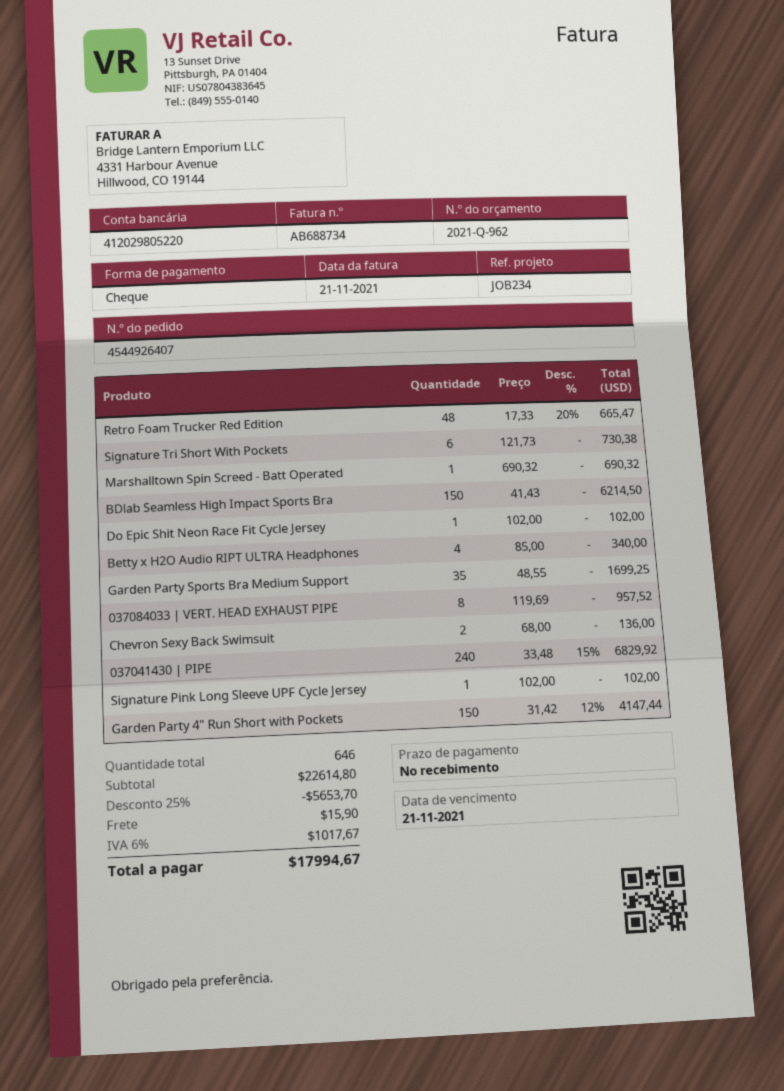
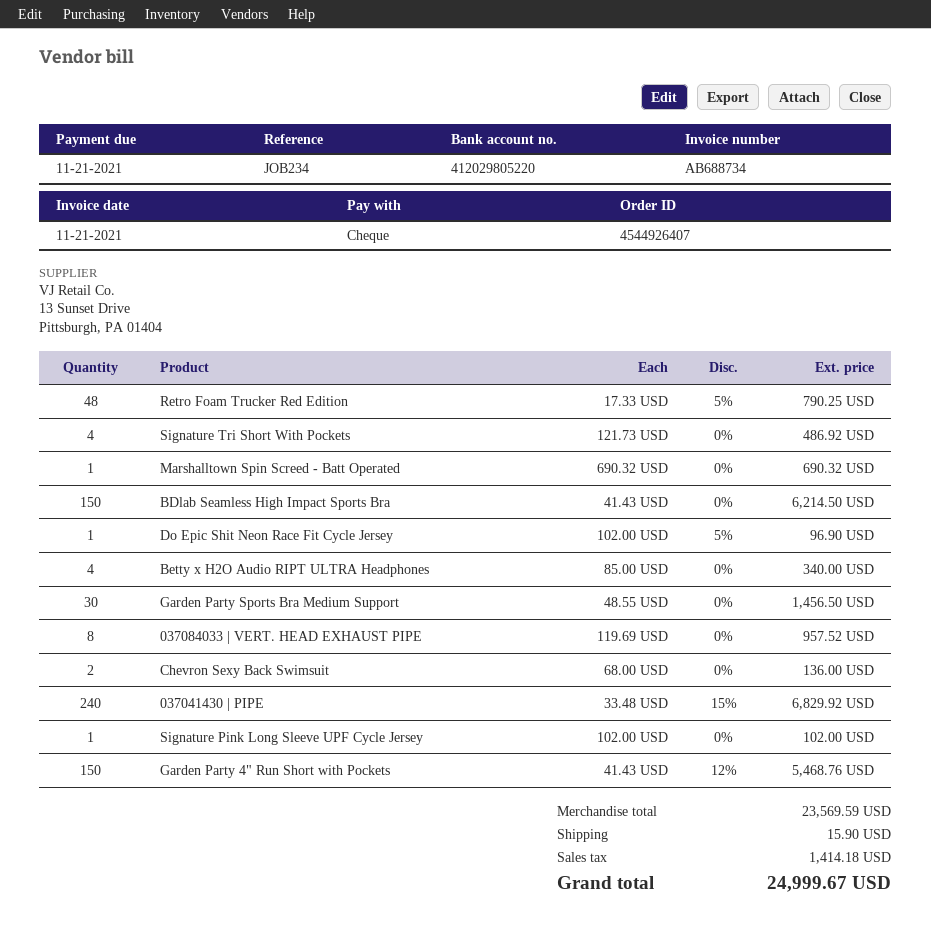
Retro Foam Trucker Red Edition: 48 x 17.33 - 20% = 665.47 -> 48 x 17.33 - 5% = 790.25
Signature Tri Short With Pockets: 6 x 121.73 = 730.38 -> 4 x 121.73 = 486.92
Do Epic Shit Neon Race Fit Cycle Jersey: 1 x 102.00 = 102.00 -> 1 x 102.00 - 5% = 96.90
Garden Party Sports Bra Medium Support: 35 x 48.55 = 1699.25 -> 30 x 48.55 = 1456.50
Garden Party 4" Run Short with Pockets: 150 x 31.42 - 12% = 4147.44 -> 150 x 41.43 - 12% = 5468.76
subtotal: 22614.80 -> 23569.59
discount: 25% = 5653.70 -> none
tax: 1017.67 -> 1414.18
total: 17994.67 -> 24999.67

